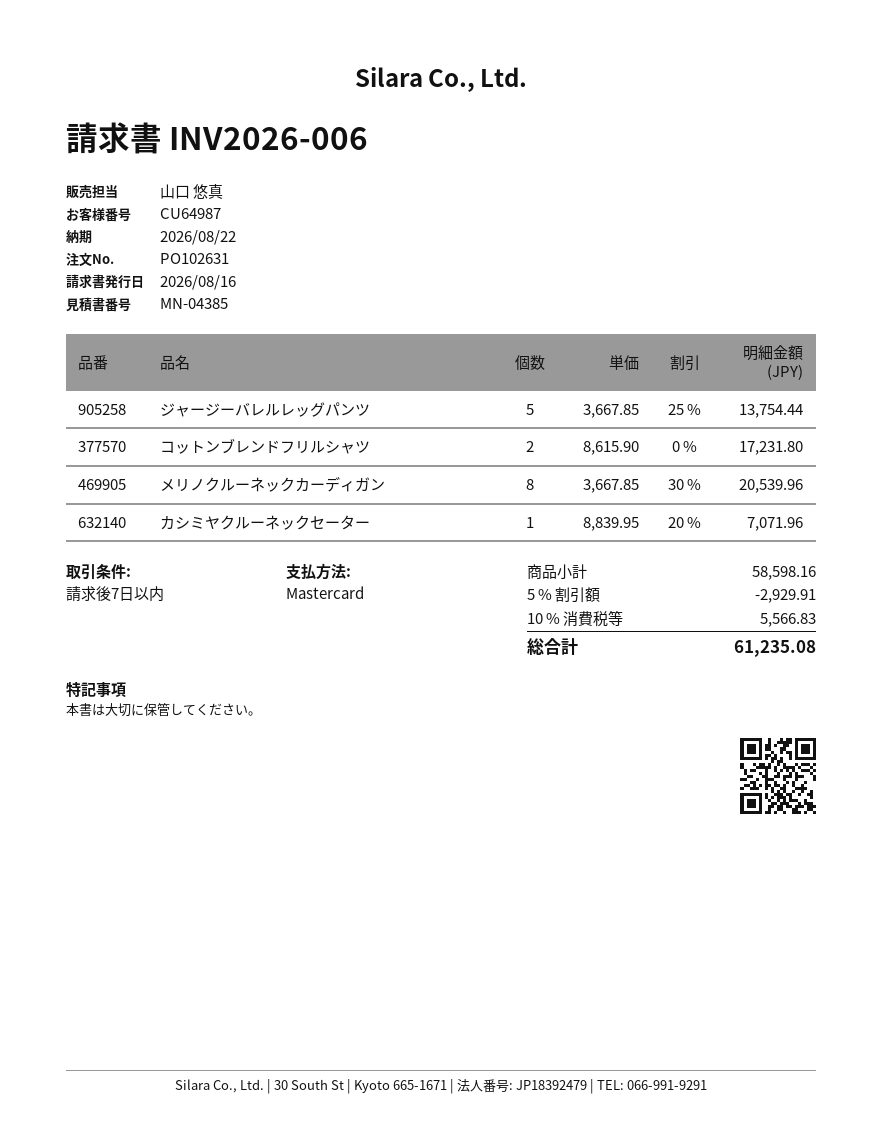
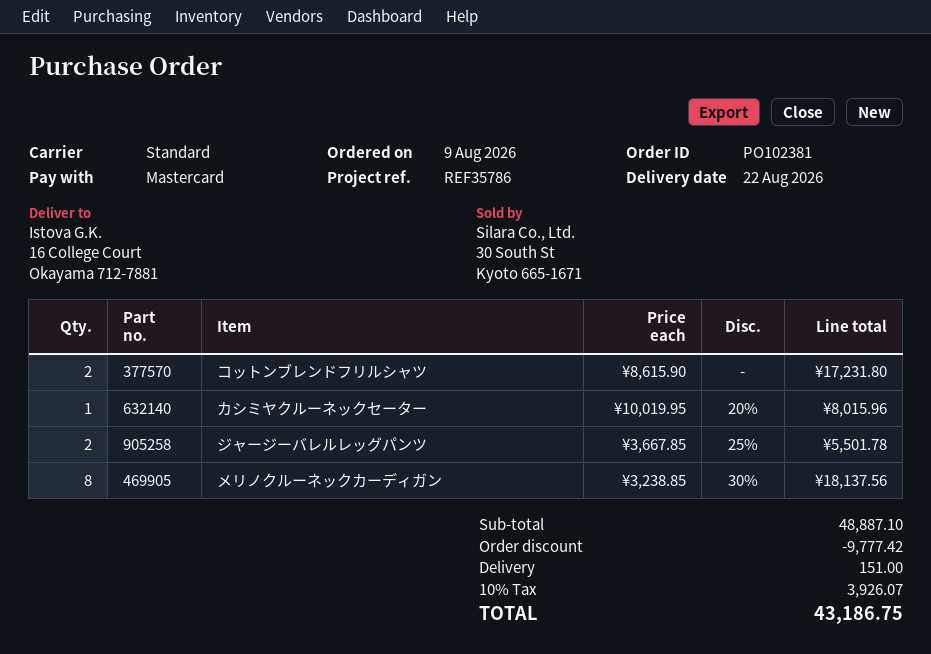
order number: PO102631 -> PO102381
ジャージーバレルレッグパンツ: 5 x 3667.85 - 25% = 13754.44 -> 2 x 3667.85 - 25% = 5501.78
メリノクルーネックカーディガン: 8 x 3667.85 - 30% = 20539.96 -> 8 x 3238.85 - 30% = 18137.56
カシミヤクルーネックセーター: 1 x 8839.95 - 20% = 7071.96 -> 1 x 10019.95 - 20% = 8015.96
subtotal: 58598.16 -> 48887.10
discount: 2929.91 -> 9777.42
shipping: none -> 151.00
tax: 10% = 5566.83 -> 10% = 3926.07
total: 61235.08 -> 43186.75

